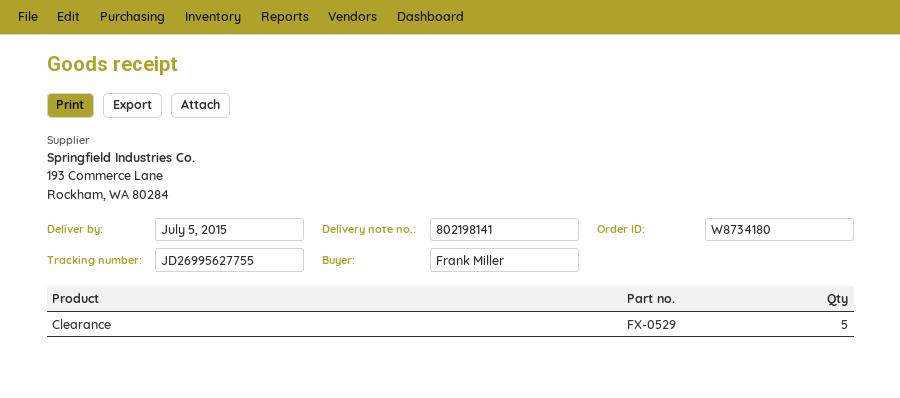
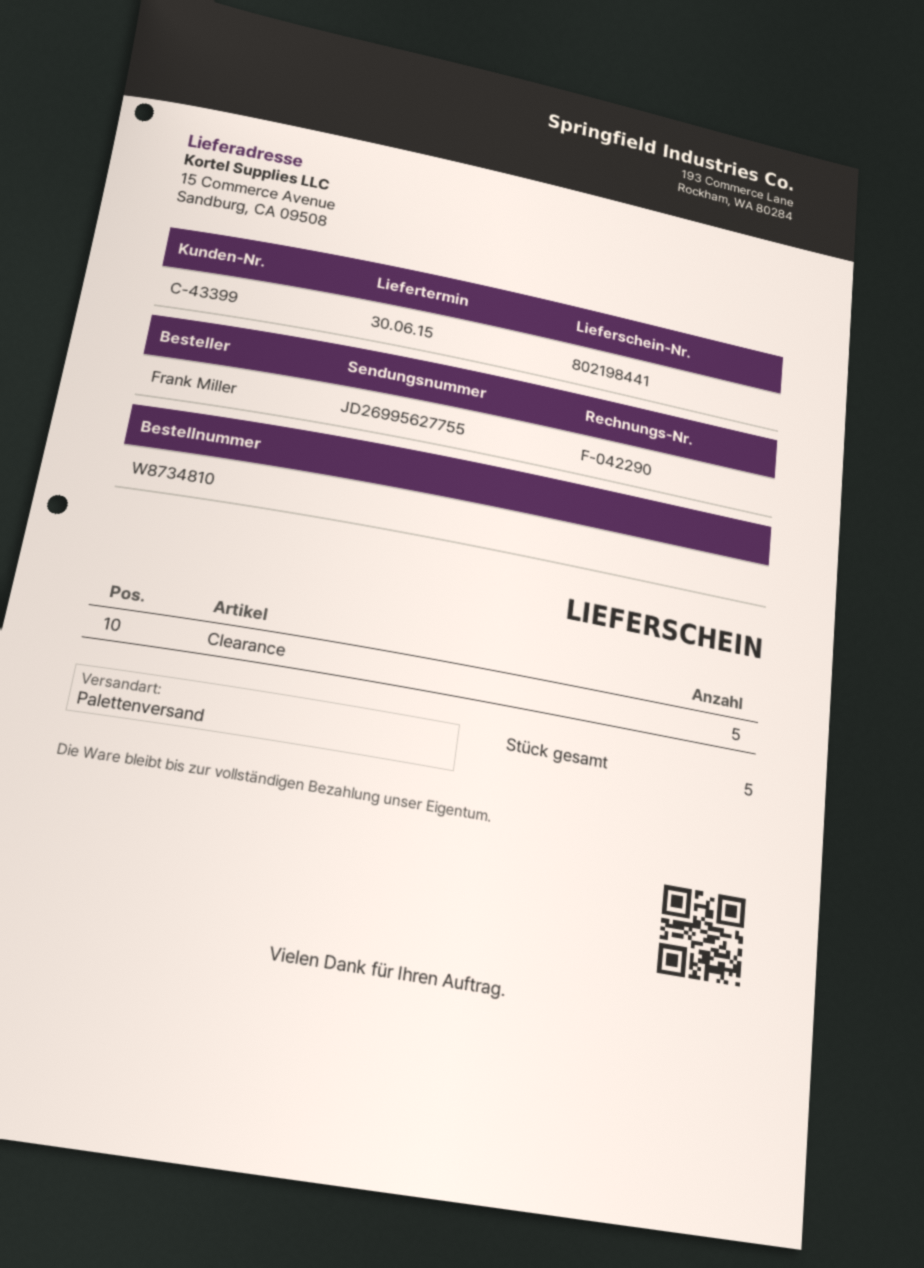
order number: W8734180 -> W8734810
delivery note number: 802198141 -> 802198441
delivery date: 2015-07-05 -> 2015-06-30

